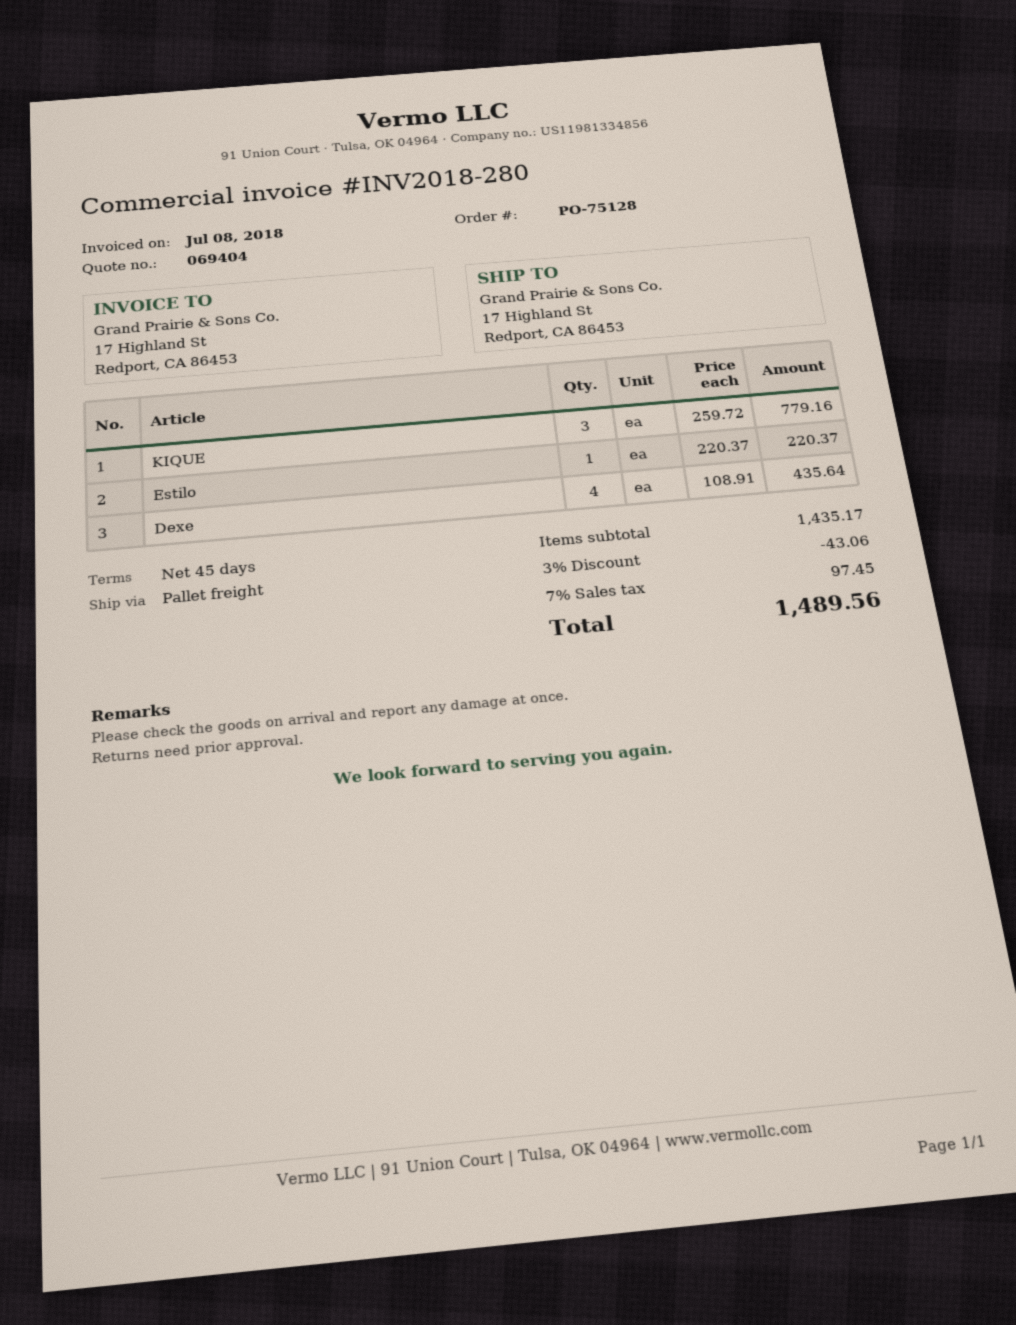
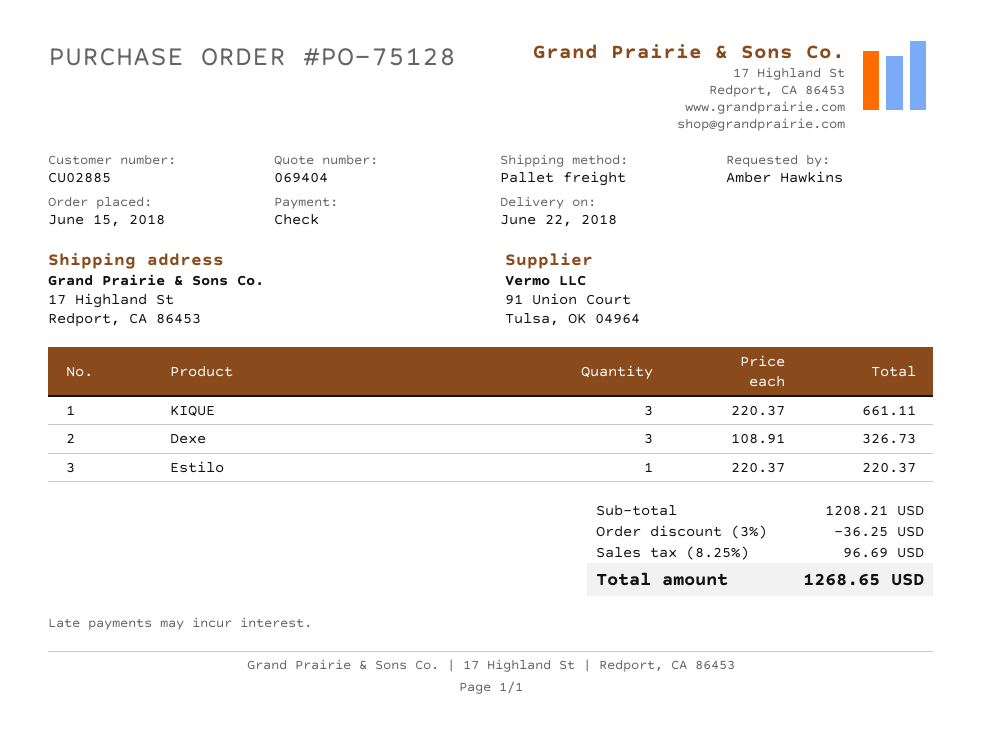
KIQUE: 3 x 259.72 = 779.16 -> 3 x 220.37 = 661.11
Dexe: 4 x 108.91 = 435.64 -> 3 x 108.91 = 326.73
subtotal: 1435.17 -> 1208.21
discount: 3% = 43.06 -> 3% = 36.25
tax: 7% = 97.45 -> 8.25% = 96.69
total: 1489.56 -> 1268.65

